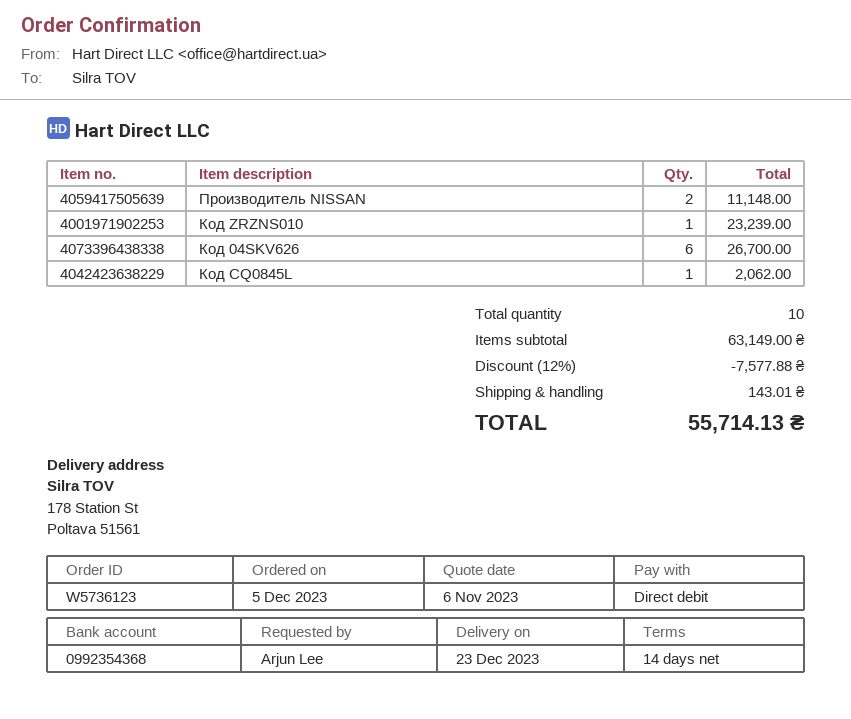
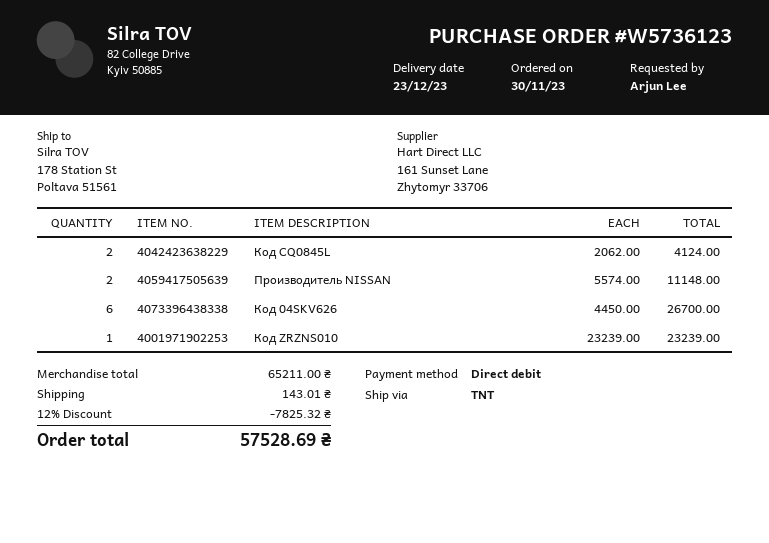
order date: 2023-12-05 -> 2023-11-30
Код CQ0845L: 1 for 2062.00 -> 2 for 4124.00
subtotal: 63149.00 -> 65211.00
discount: 12% = 7577.88 -> 12% = 7825.32
total: 55714.13 -> 57528.69

